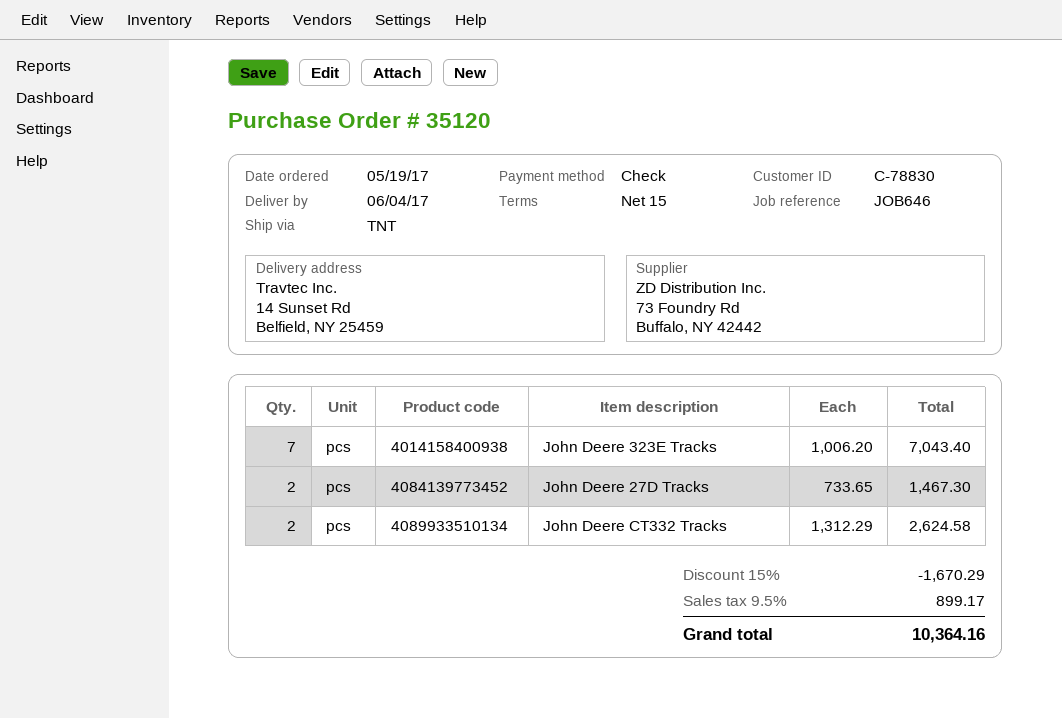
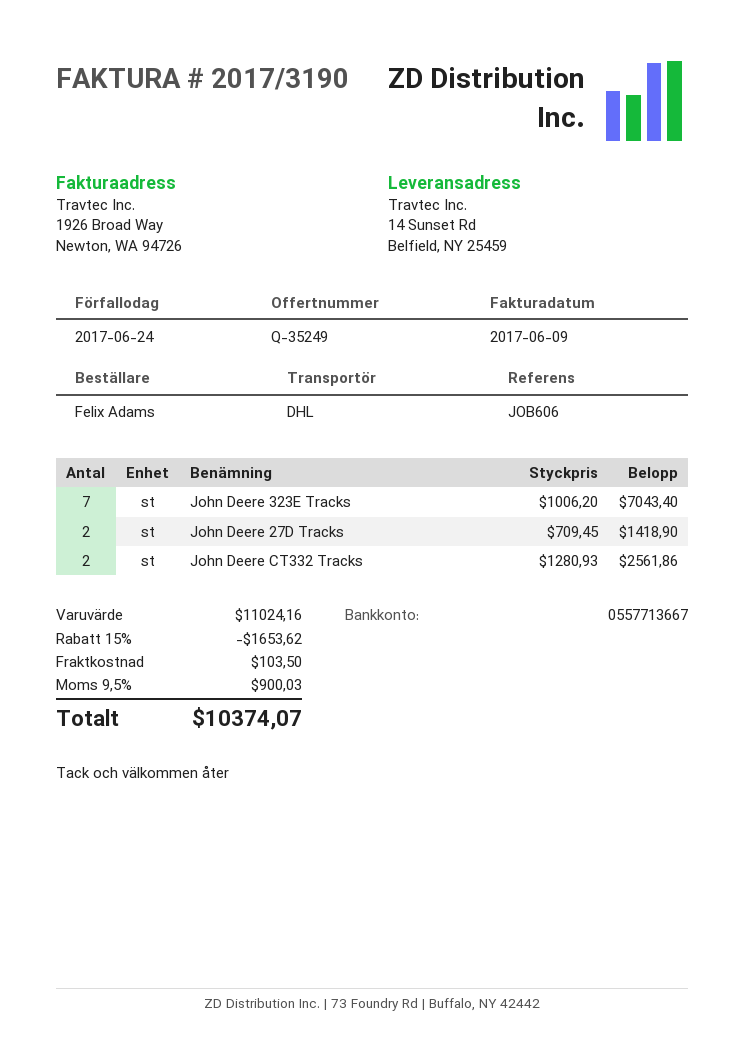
reference: JOB646 -> JOB606
shipping method: TNT -> DHL
John Deere 27D Tracks: 2 x 733.65 = 1467.30 -> 2 x 709.45 = 1418.90
John Deere CT332 Tracks: 2 x 1312.29 = 2624.58 -> 2 x 1280.93 = 2561.86
discount: 15% = 1670.29 -> 15% = 1653.62
shipping: none -> 103.50
tax: 9.5% = 899.17 -> 9.5% = 900.03
total: 10364.16 -> 10374.07

